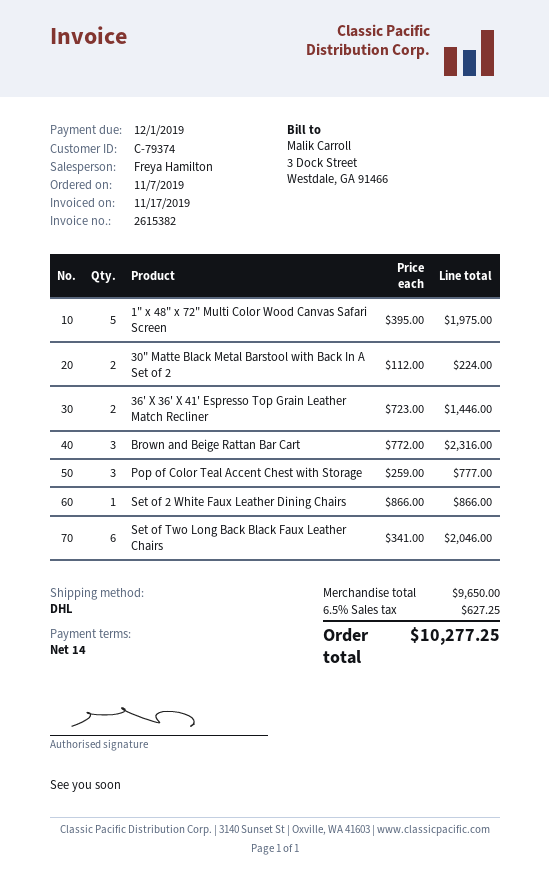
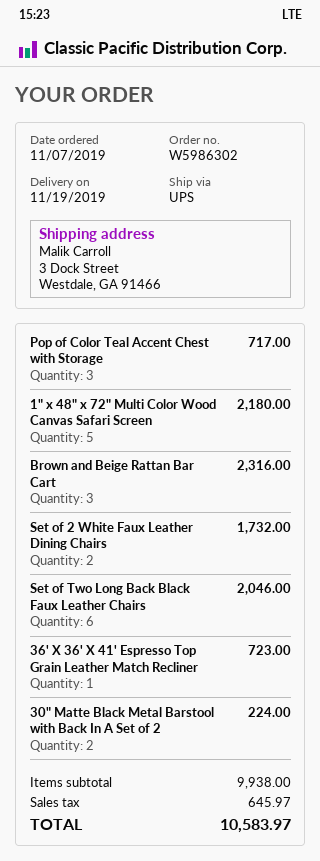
shipping method: DHL -> UPS
1" x 48" x 72" Multi Color Wood Canvas Safari Screen: 5 for 1975.00 -> 5 for 2180.00
36' X 36' X 41' Espresso Top Grain Leather Match Recliner: 2 for 1446.00 -> 1 for 723.00
Pop of Color Teal Accent Chest with Storage: 3 for 777.00 -> 3 for 717.00
Set of 2 White Faux Leather Dining Chairs: 1 for 866.00 -> 2 for 1732.00
subtotal: 9650.00 -> 9938.00
tax: 627.25 -> 645.97
total: 10277.25 -> 10583.97

